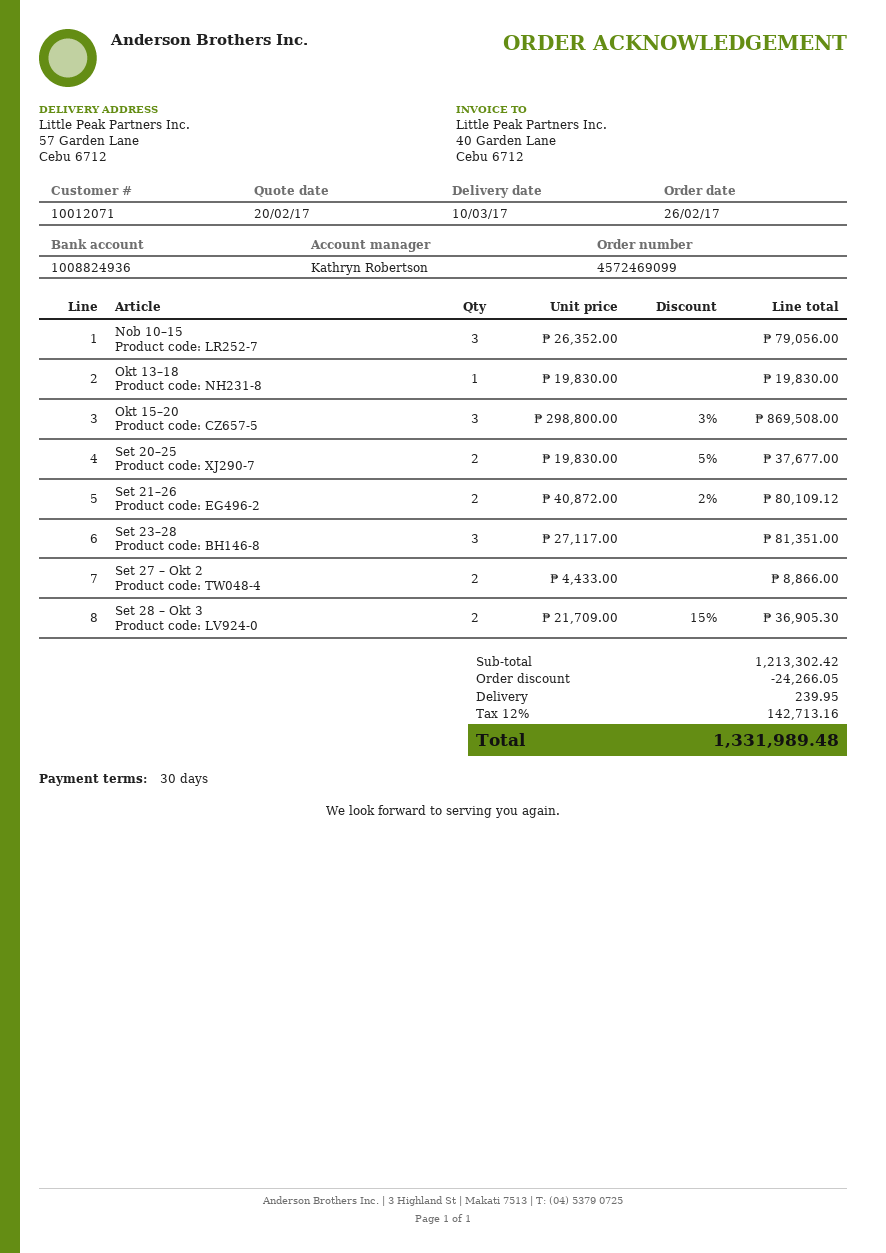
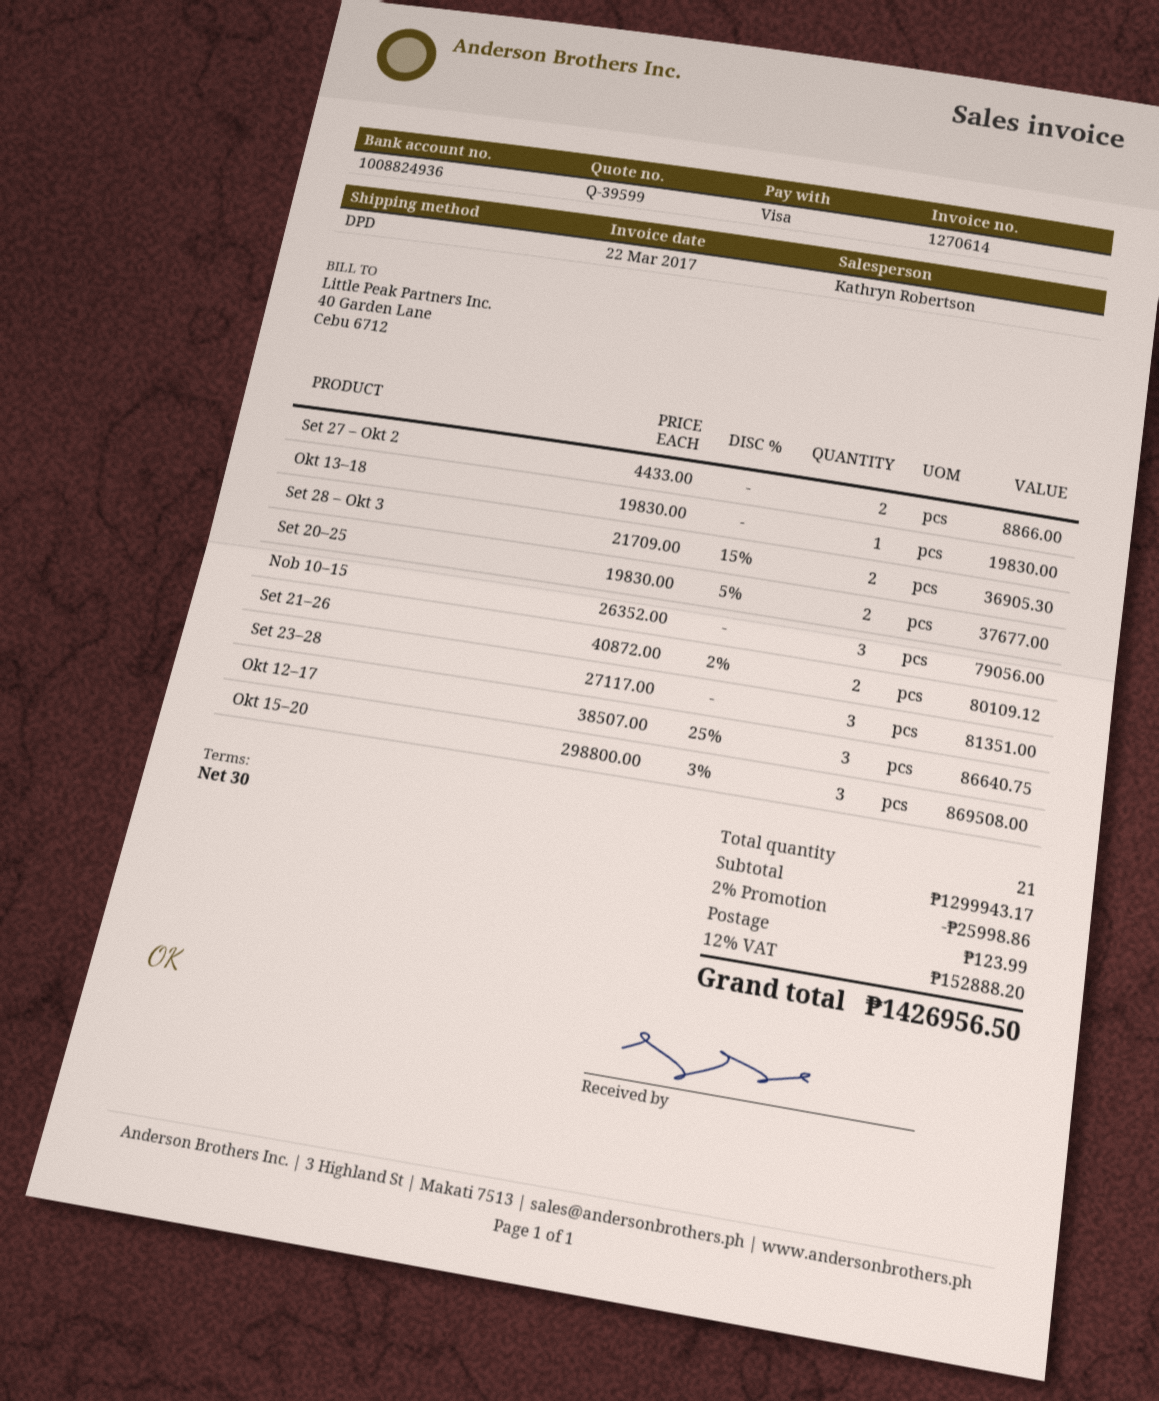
Okt 12–17: none -> 3 x 38507.00 - 25% = 86640.75
subtotal: 1213302.42 -> 1299943.17
discount: 24266.05 -> 25998.86
shipping: 239.95 -> 123.99
tax: 12% = 142713.16 -> 12% = 152888.20
total: 1331989.48 -> 1426956.50

